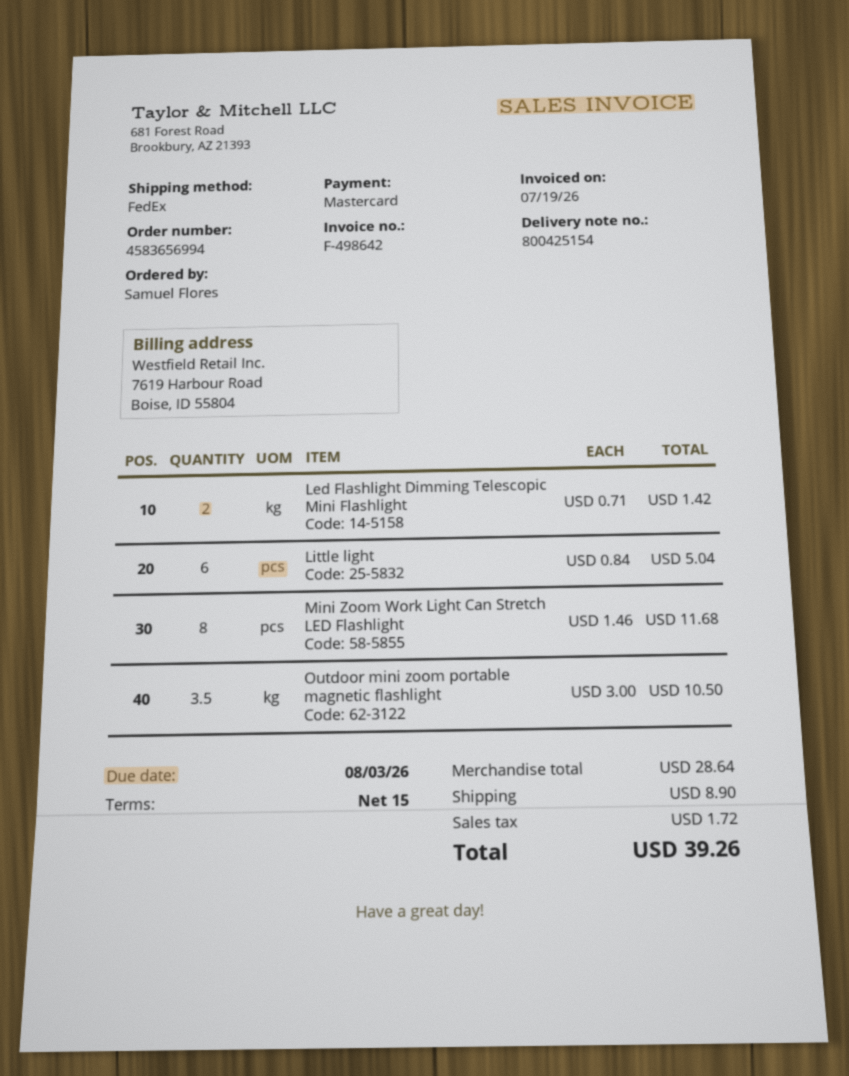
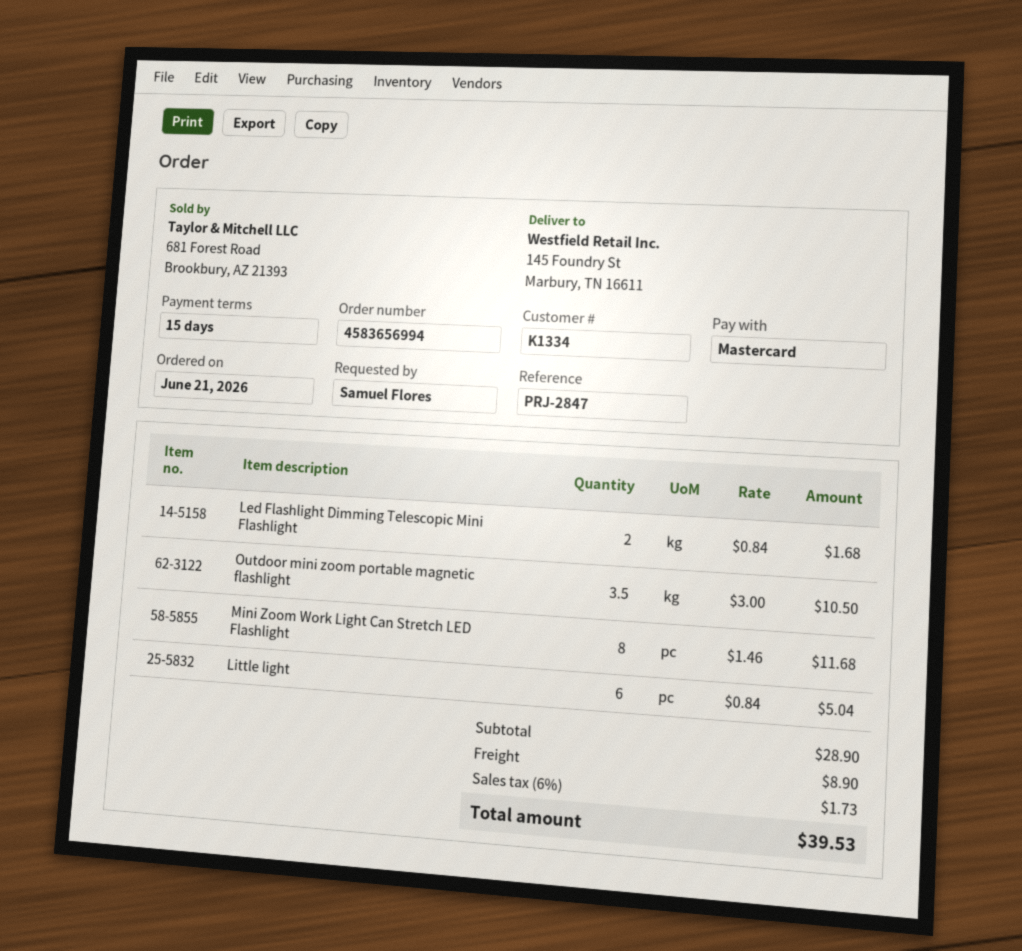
Led Flashlight Dimming Telescopic Mini Flashlight: 2 x 0.71 = 1.42 -> 2 x 0.84 = 1.68
subtotal: 28.64 -> 28.90
tax: 1.72 -> 1.73
total: 39.26 -> 39.53

